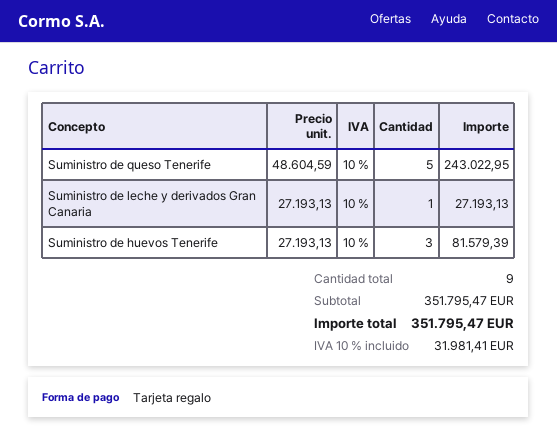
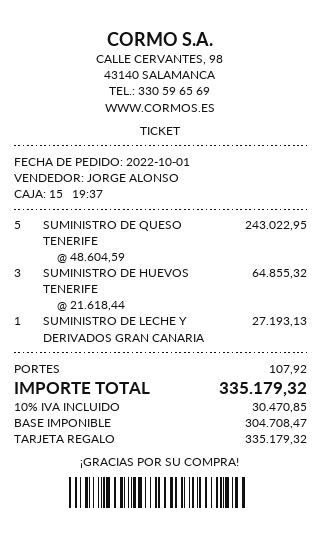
Suministro de huevos Tenerife: 3 x 27193.13 = 81579.39 -> 3 x 21618.44 = 64855.32
shipping: none -> 107.92
tax: 10% = 31981.41 -> 10% = 30470.85
total: 351795.47 -> 335179.32

